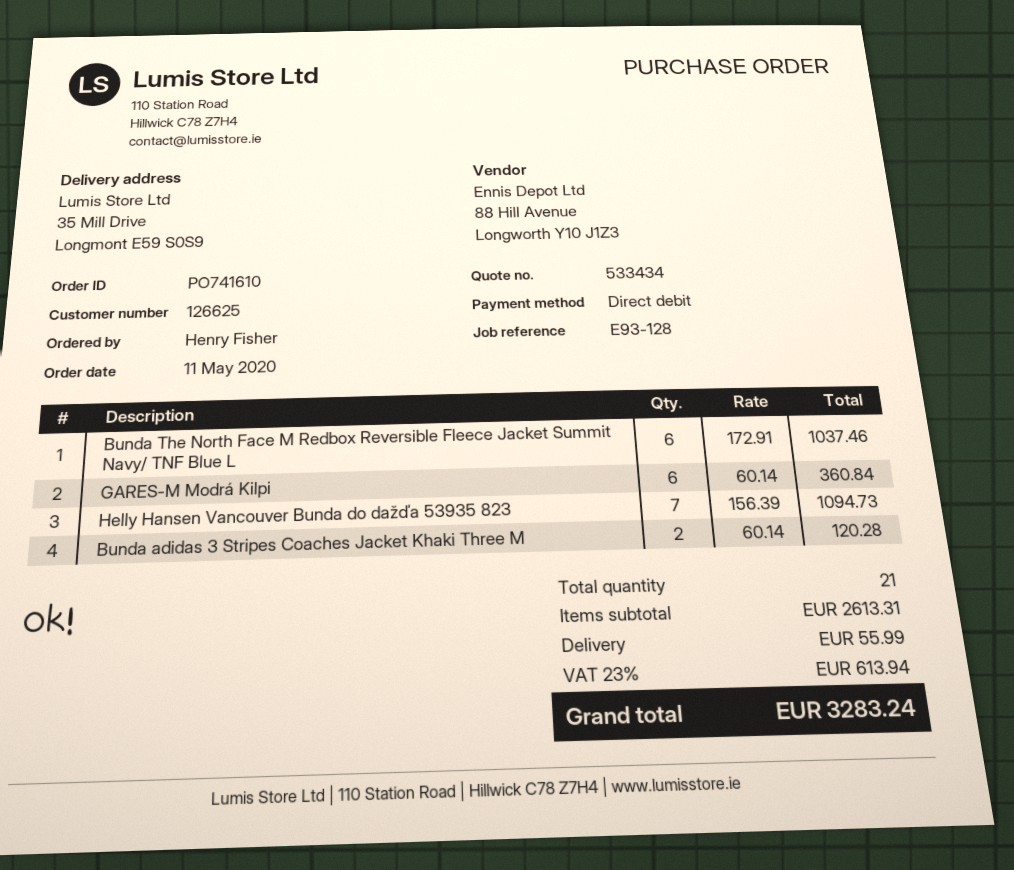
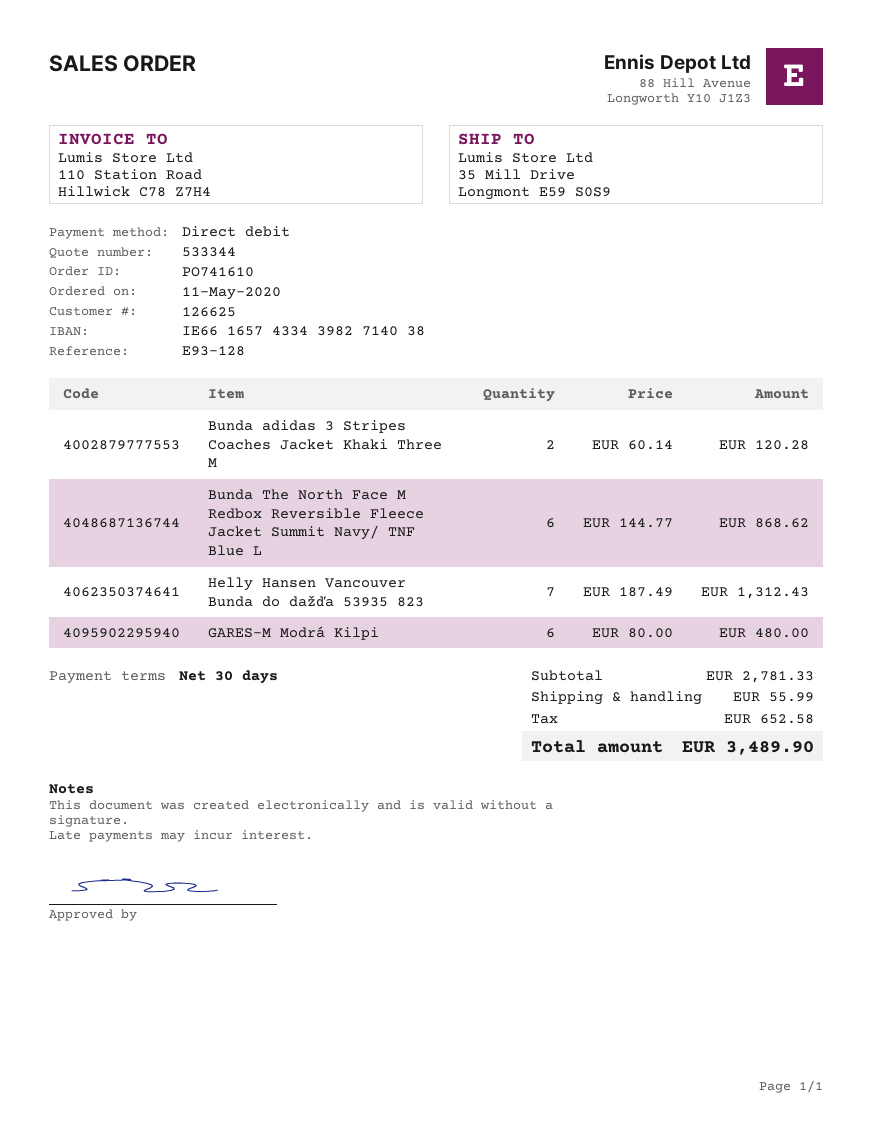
quote number: 533434 -> 533344
Bunda The North Face M Redbox Reversible Fleece Jacket Summit Navy/ TNF Blue L: 6 x 172.91 = 1037.46 -> 6 x 144.77 = 868.62
GARES-M Modrá Kilpi: 6 x 60.14 = 360.84 -> 6 x 80.00 = 480.00
Helly Hansen Vancouver Bunda do dažďa 53935 823: 7 x 156.39 = 1094.73 -> 7 x 187.49 = 1312.43
subtotal: 2613.31 -> 2781.33
tax: 613.94 -> 652.58
total: 3283.24 -> 3489.90

